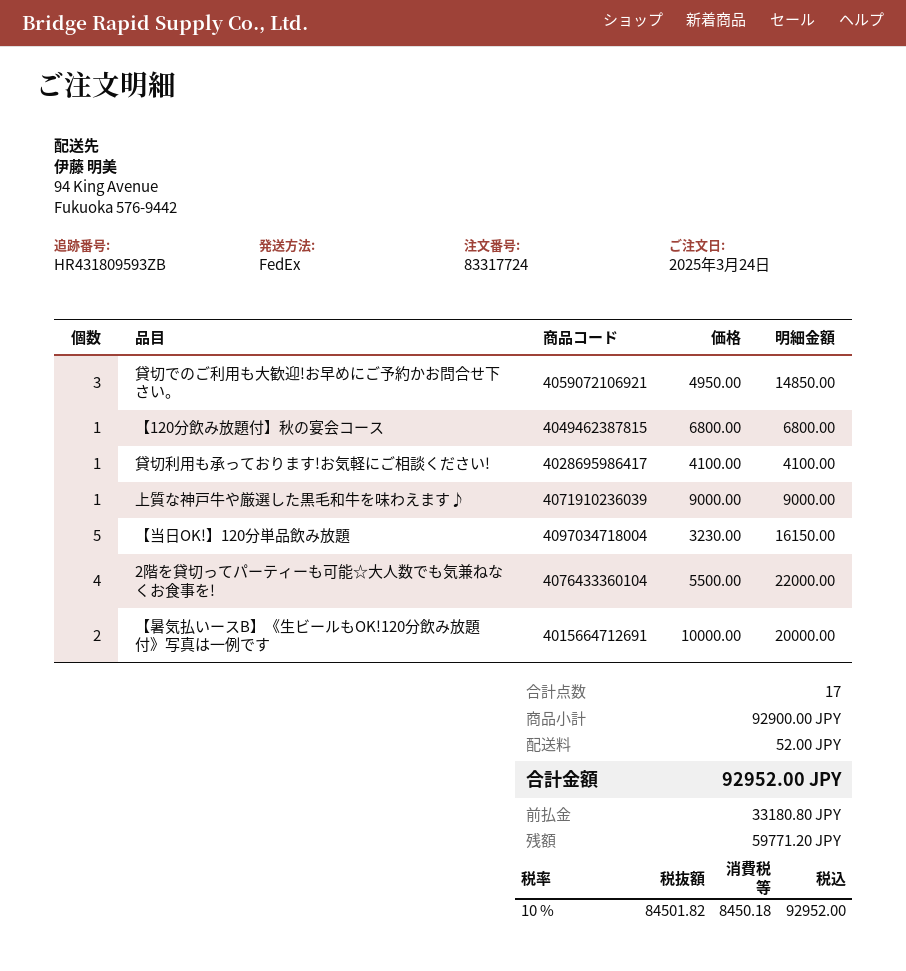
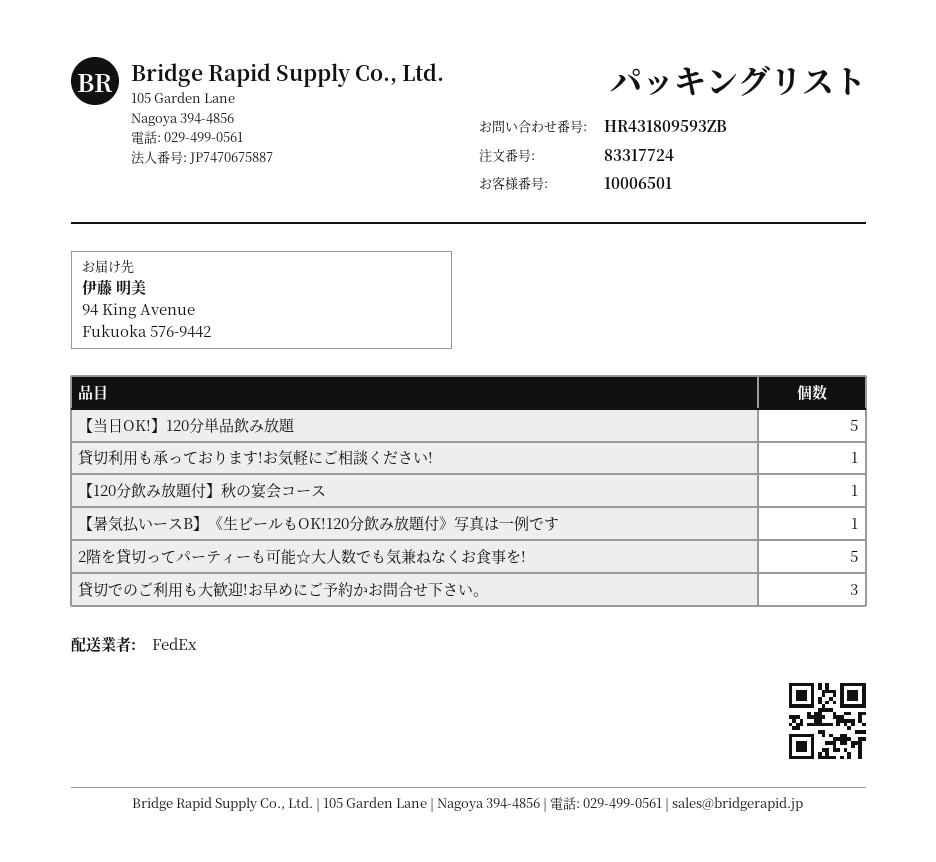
上質な神戸牛や厳選した黒毛和牛を味わえます♪: 1 -> none
2階を貸切ってパーティーも可能☆大人数でも気兼ねなくお食事を!: 4 -> 5
【暑気払いースB】《生ビールもOK!120分飲み放題付》写真は一例です: 2 -> 1

